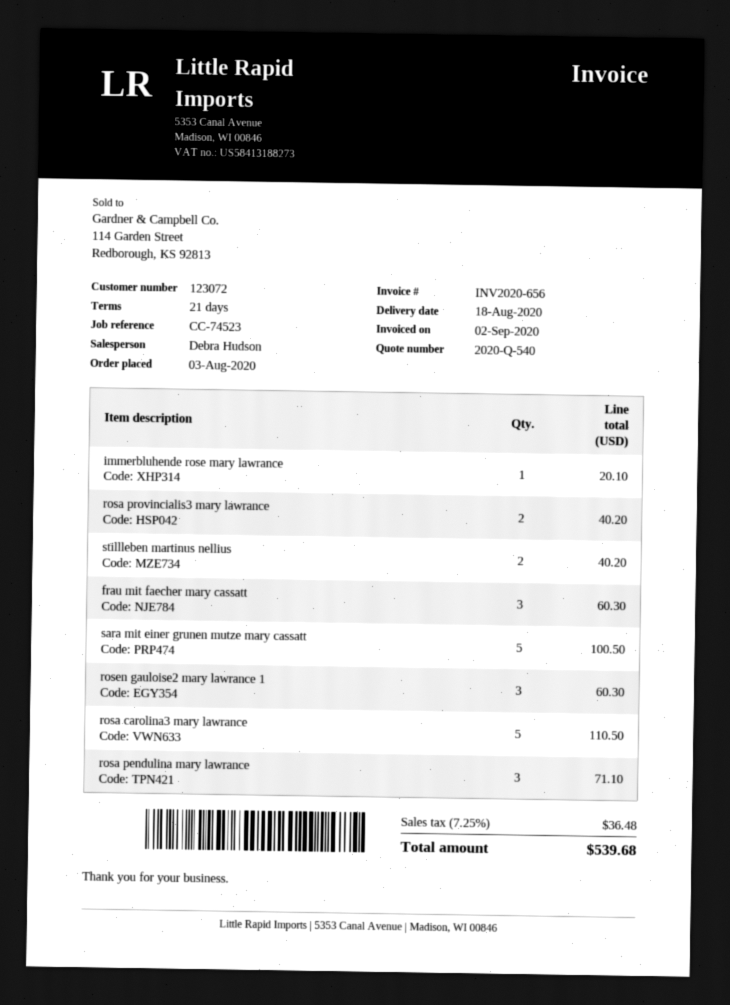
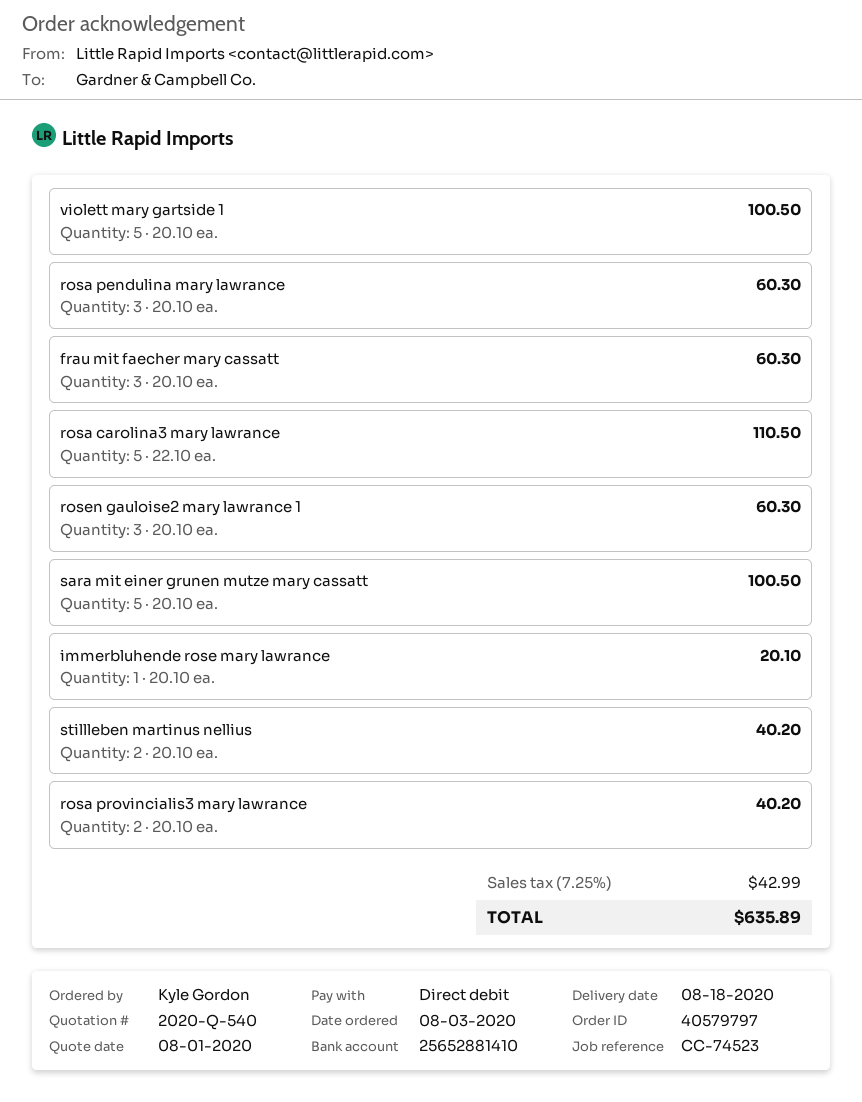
rosa pendulina mary lawrance: 3 for 71.10 -> 3 for 60.30
violett mary gartside 1: none -> 5 for 100.50
tax: 7.25% = 36.48 -> 7.25% = 42.99
total: 539.68 -> 635.89

